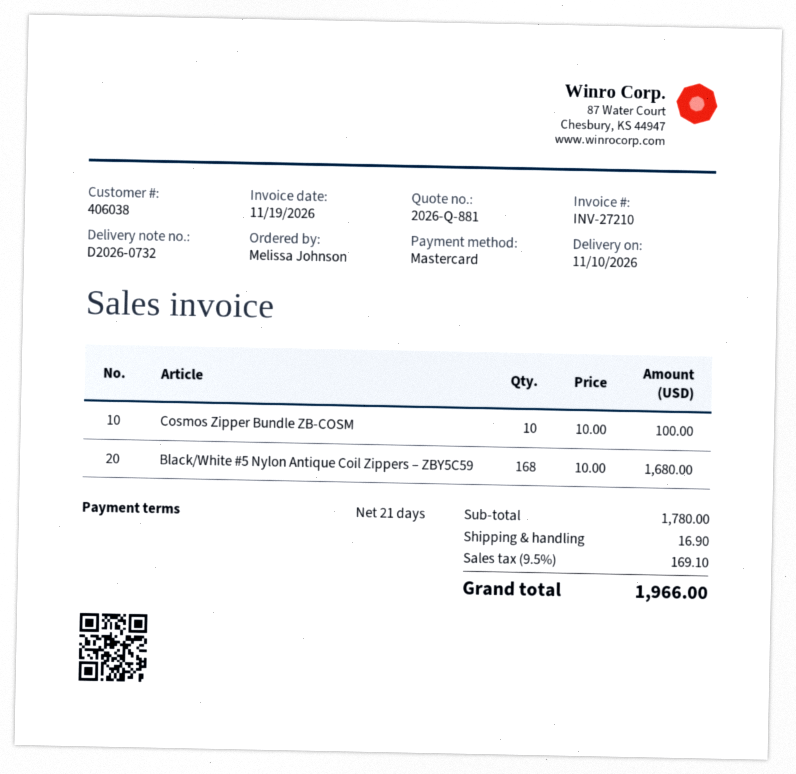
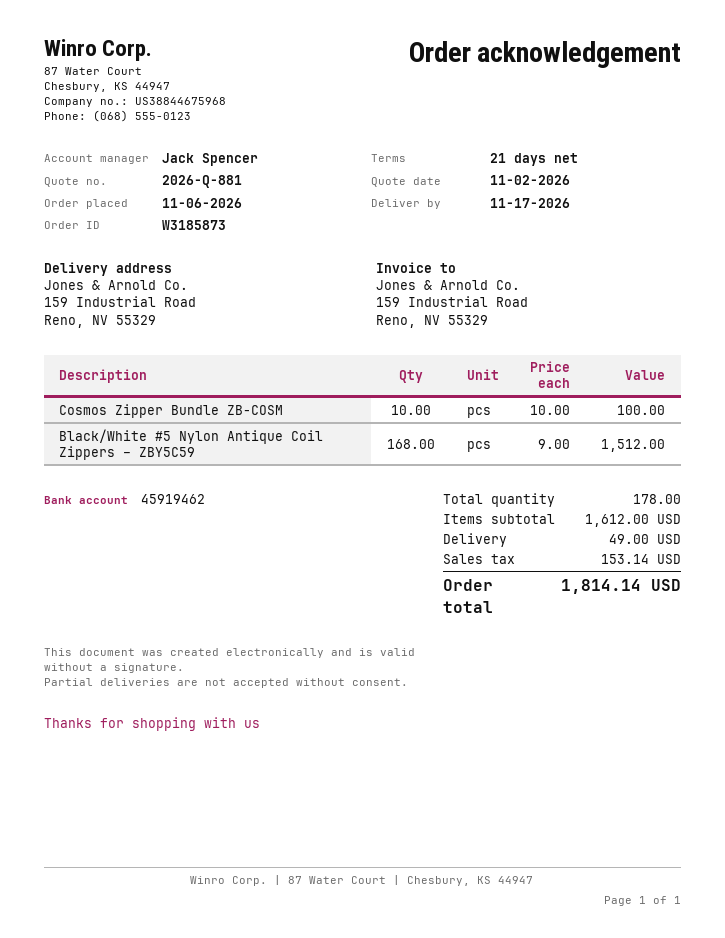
delivery date: 2026-11-10 -> 2026-11-17
Black/White #5 Nylon Antique Coil Zippers – ZBY5C59: 168 x 10.00 = 1680.00 -> 168 x 9.00 = 1512.00
subtotal: 1780.00 -> 1612.00
shipping: 16.90 -> 49.00
tax: 169.10 -> 153.14
total: 1966.00 -> 1814.14

